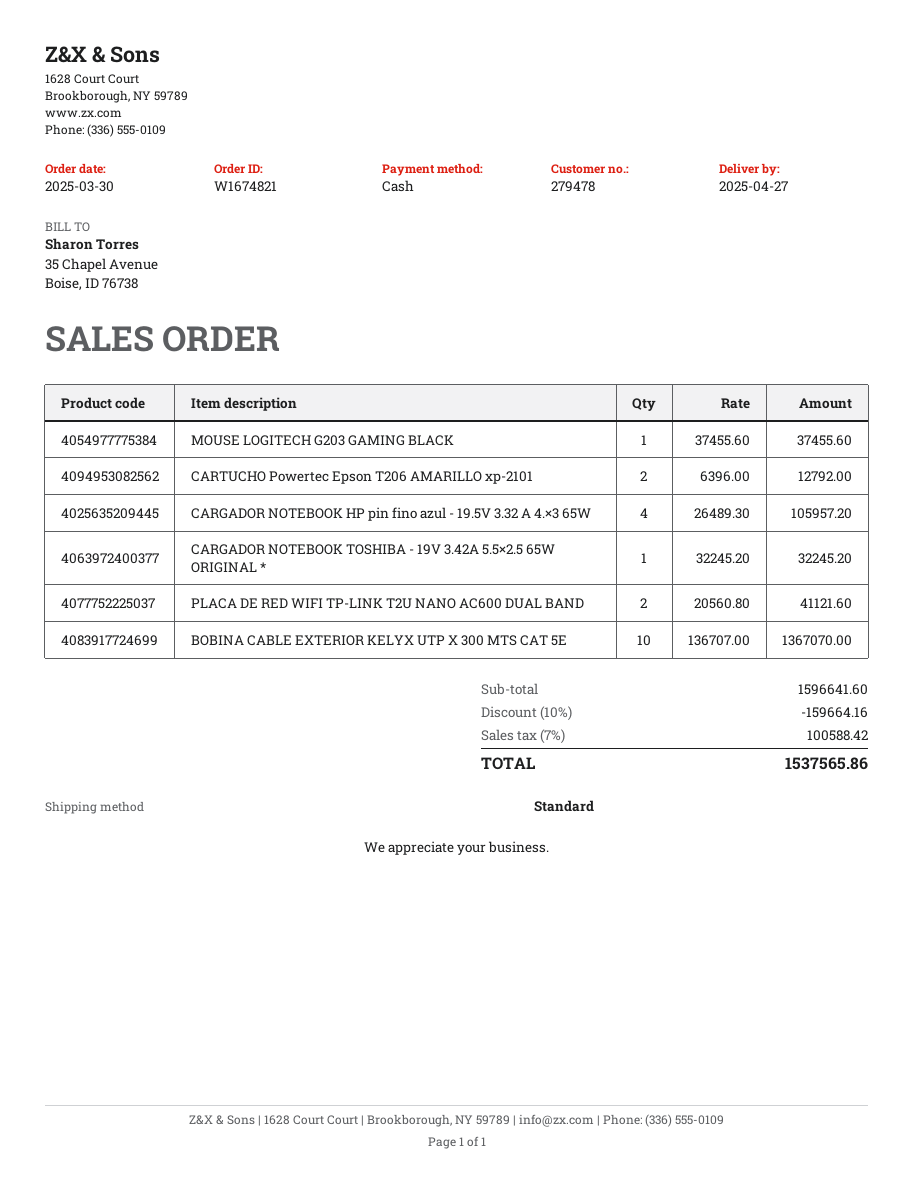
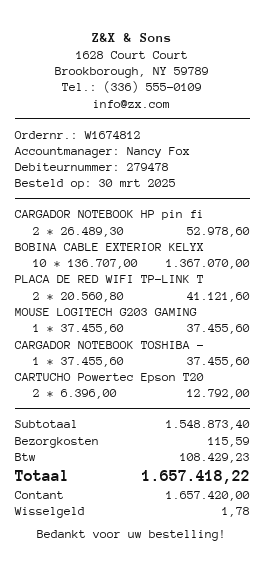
order number: W1674821 -> W1674812
CARGADOR NOTEBOOK HP pin fino azul - 19.5V 3.32 A 4.×3 65W: 4 x 26489.30 = 105957.20 -> 2 x 26489.30 = 52978.60
CARGADOR NOTEBOOK TOSHIBA - 19V 3.42A 5.5×2.5 65W ORIGINAL *: 1 x 32245.20 = 32245.20 -> 1 x 37455.60 = 37455.60
subtotal: 1596641.60 -> 1548873.40
discount: 10% = 159664.16 -> none
shipping: none -> 115.59
tax: 100588.42 -> 108429.23
total: 1537565.86 -> 1657418.22

